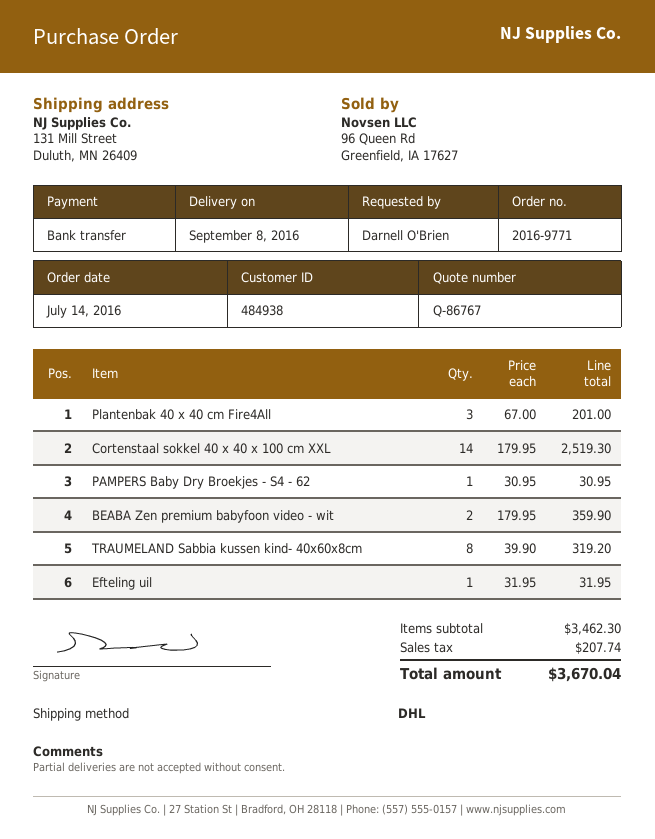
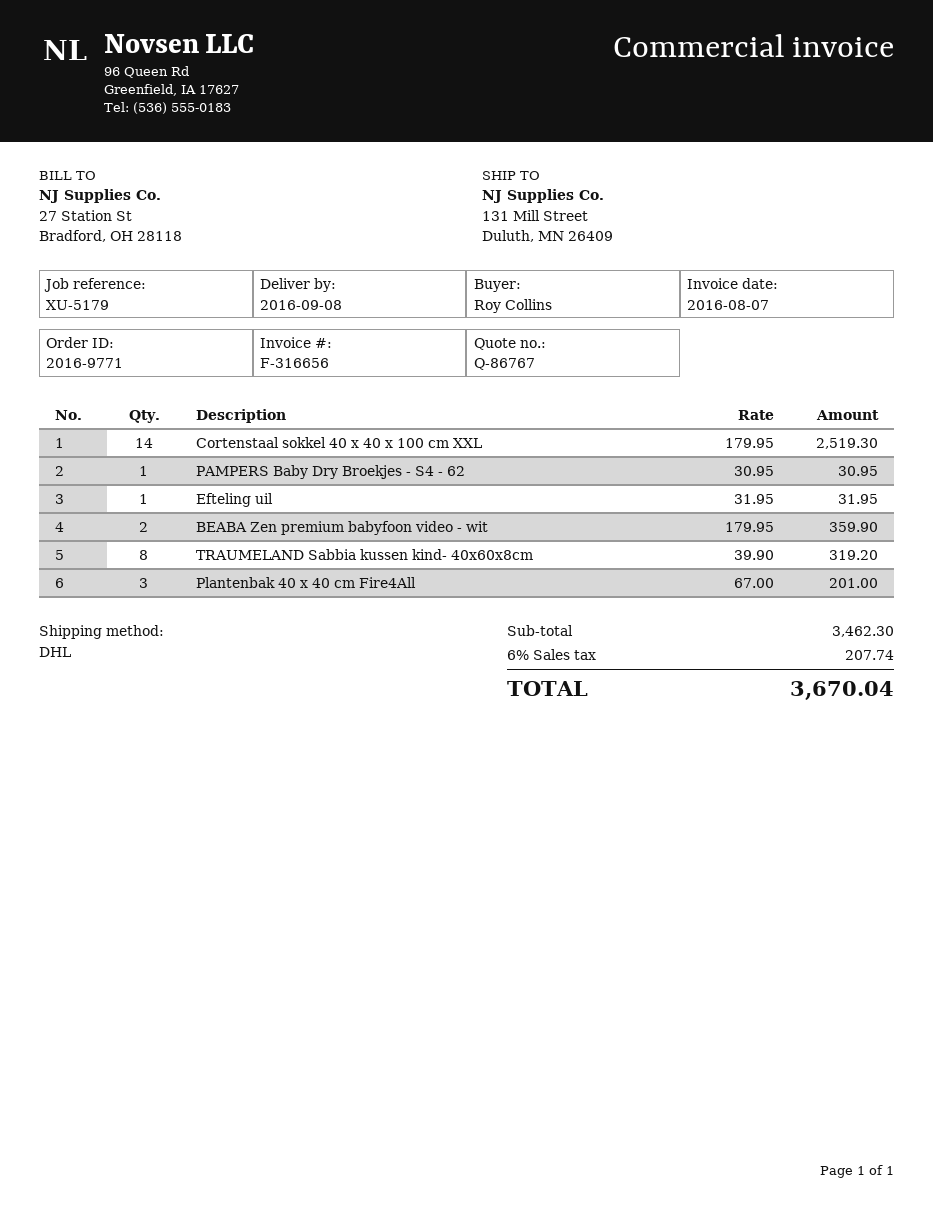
ordered by: Darnell O'Brien -> Roy Collins

